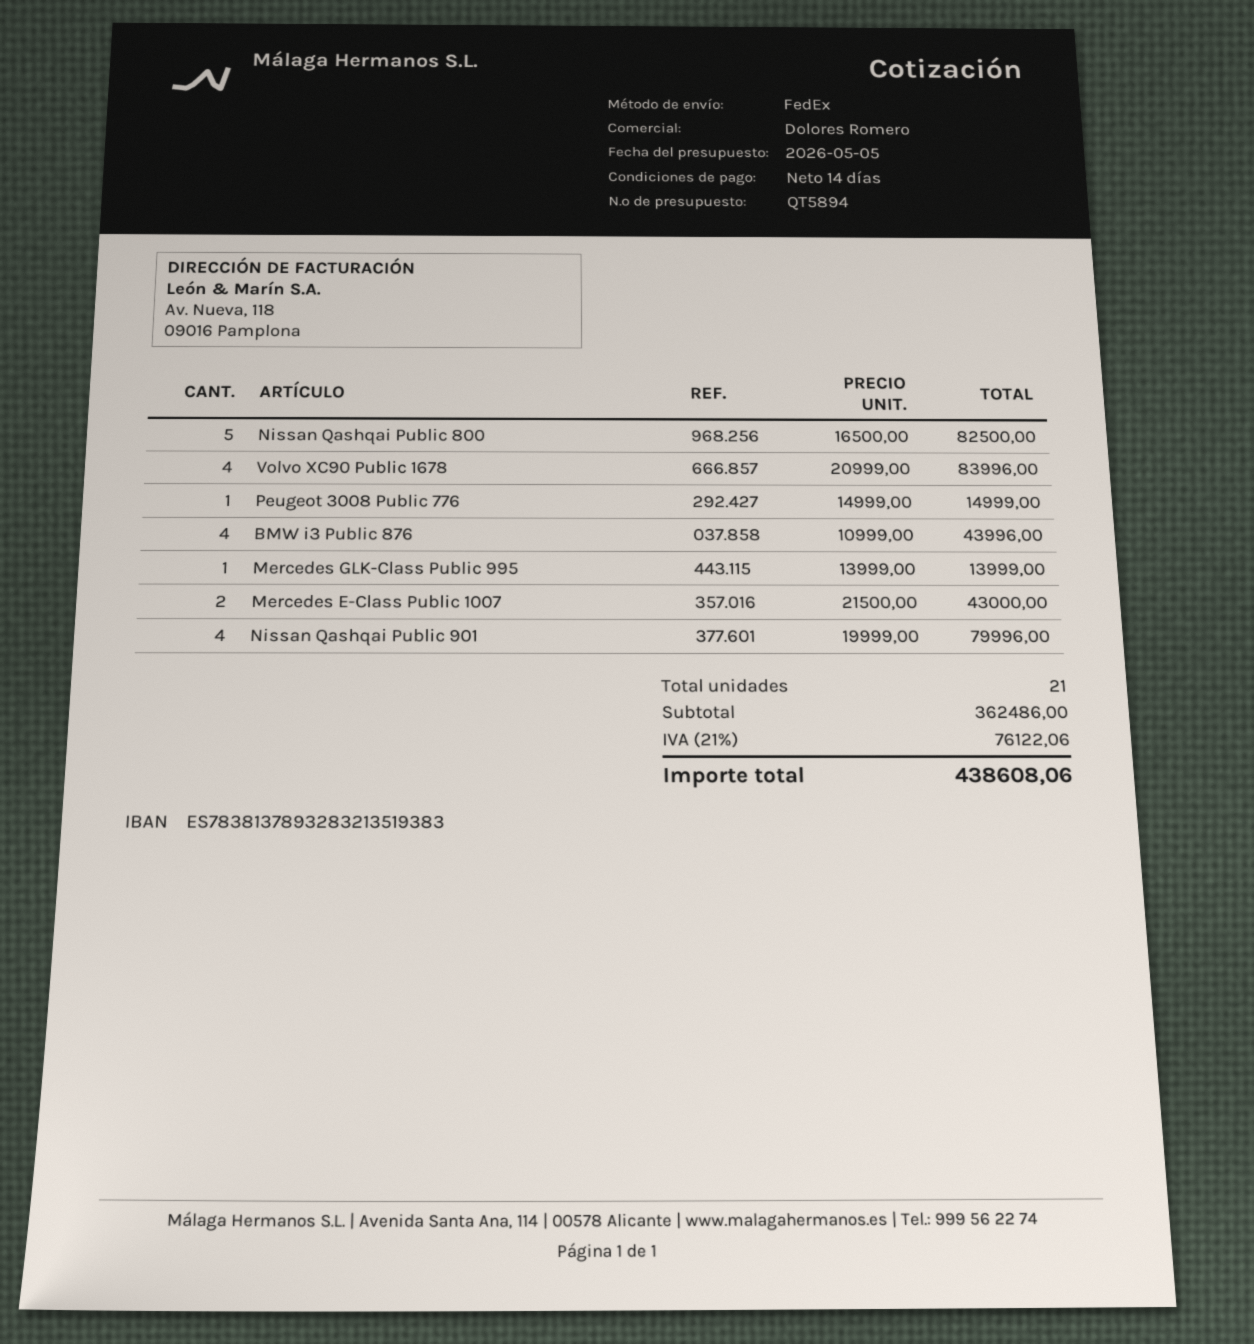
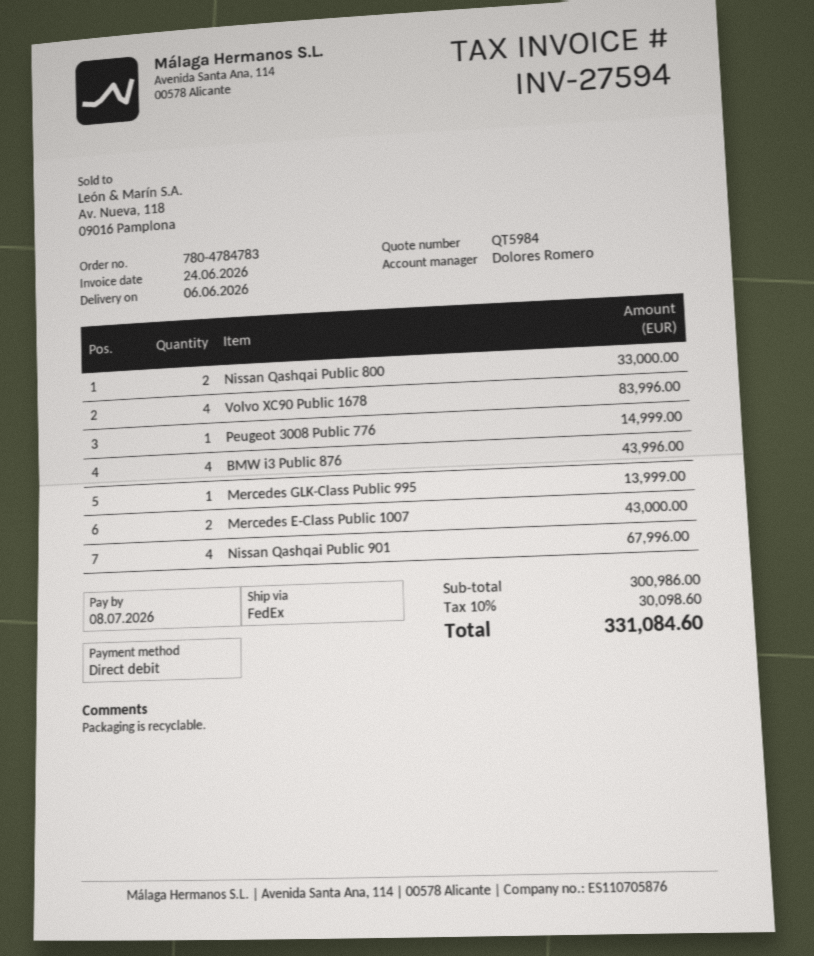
quote number: QT5894 -> QT5984
Nissan Qashqai Public 800: 5 for 82500.00 -> 2 for 33000.00
Nissan Qashqai Public 901: 4 for 79996.00 -> 4 for 67996.00
subtotal: 362486.00 -> 300986.00
tax: 21% = 76122.06 -> 10% = 30098.60
total: 438608.06 -> 331084.60

